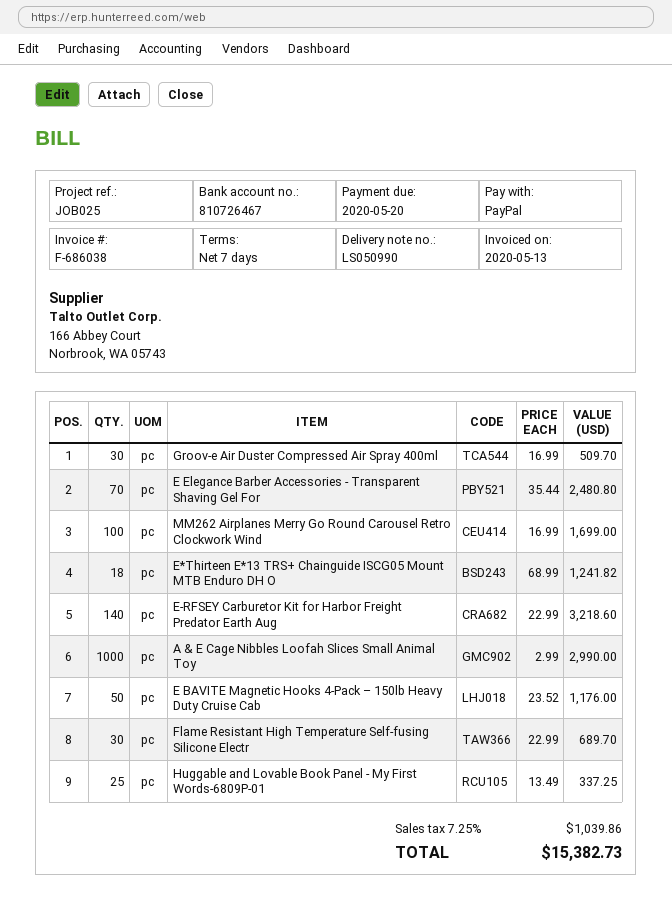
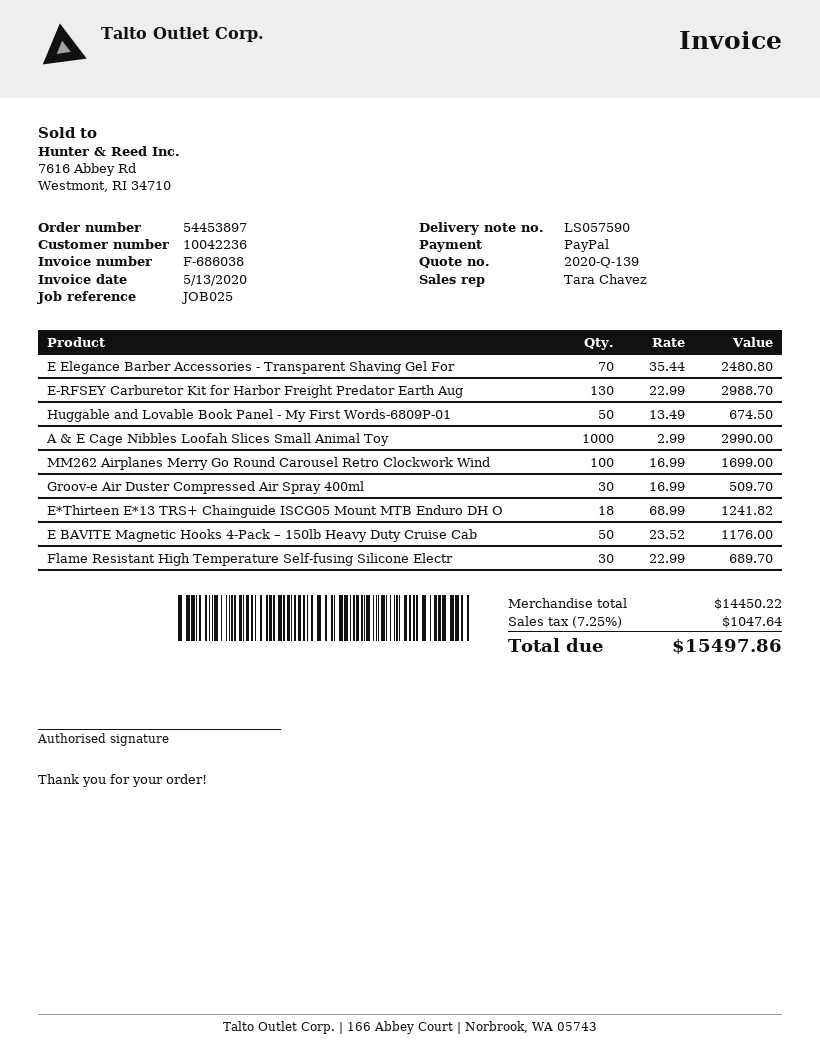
delivery note number: LS050990 -> LS057590
E-RFSEY Carburetor Kit for Harbor Freight Predator Earth Aug: 140 x 22.99 = 3218.60 -> 130 x 22.99 = 2988.70
Huggable and Lovable Book Panel - My First Words-6809P-01: 25 x 13.49 = 337.25 -> 50 x 13.49 = 674.50
tax: 7.25% = 1039.86 -> 7.25% = 1047.64
total: 15382.73 -> 15497.86

